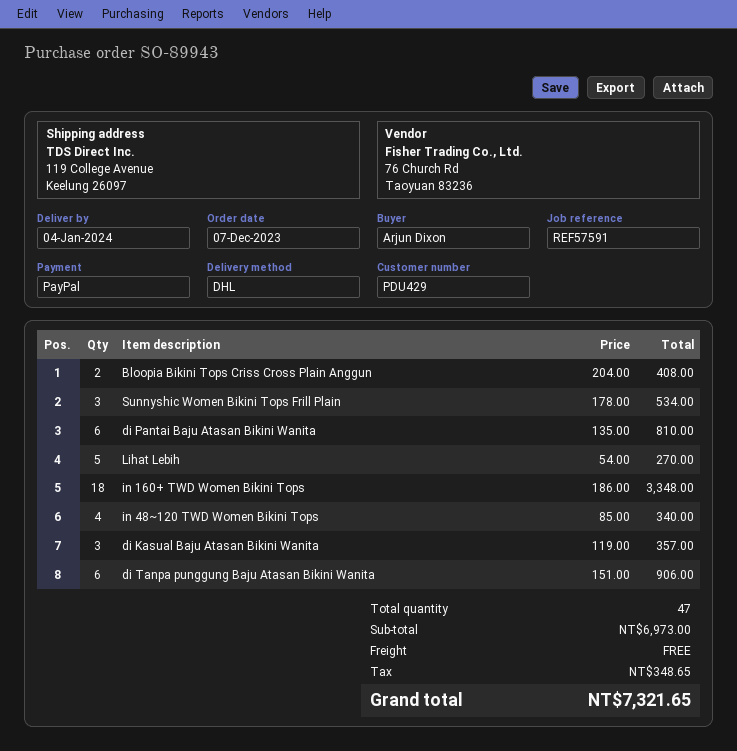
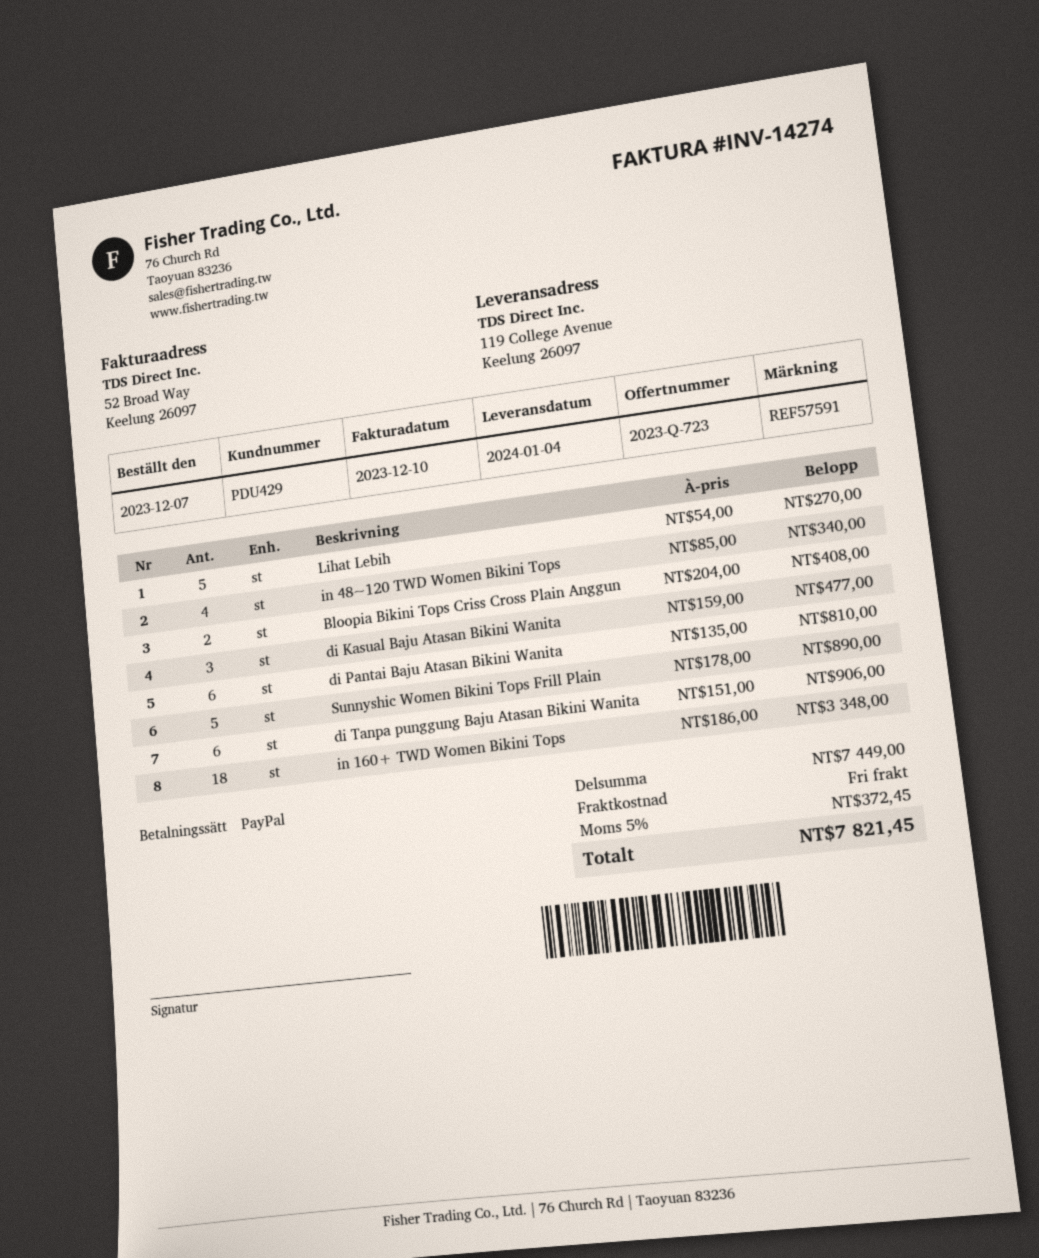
Sunnyshic Women Bikini Tops Frill Plain: 3 x 178.00 = 534.00 -> 5 x 178.00 = 890.00
di Kasual Baju Atasan Bikini Wanita: 3 x 119.00 = 357.00 -> 3 x 159.00 = 477.00
subtotal: 6973.00 -> 7449.00
tax: 348.65 -> 372.45
total: 7321.65 -> 7821.45

